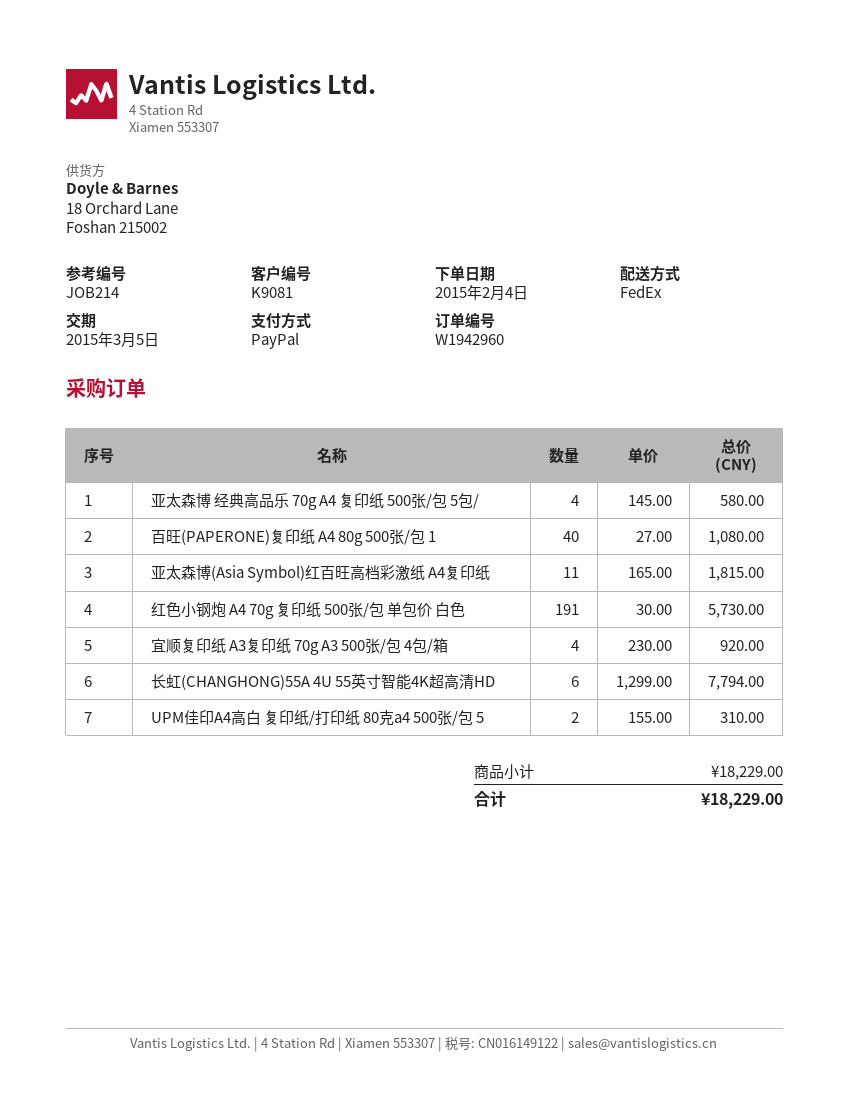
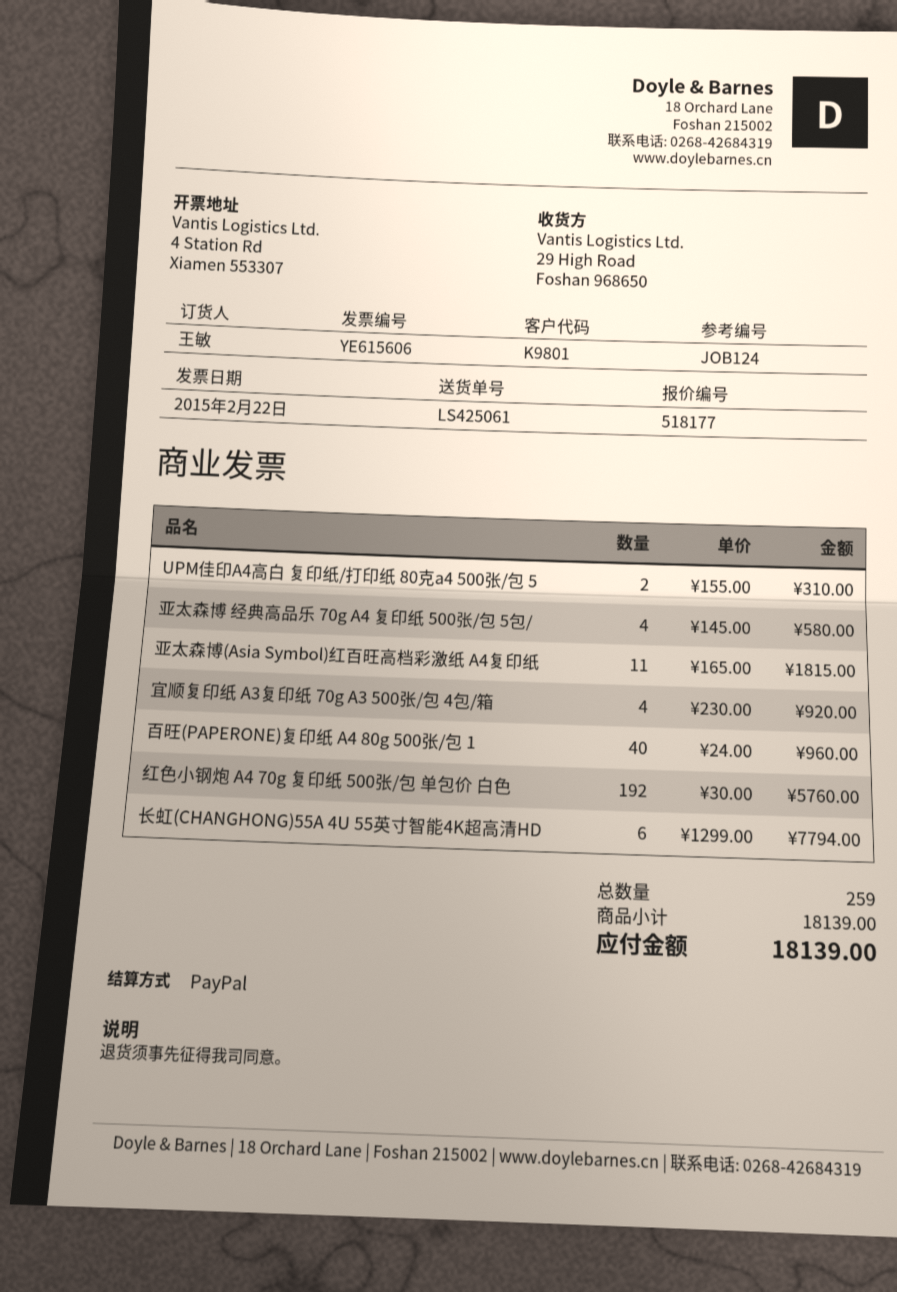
customer number: K9081 -> K9801
reference: JOB214 -> JOB124
百旺(PAPERONE)复印纸 A4 80g 500张/包 1: 40 x 27.00 = 1080.00 -> 40 x 24.00 = 960.00
红色小钢炮 A4 70g 复印纸 500张/包 单包价 白色: 191 x 30.00 = 5730.00 -> 192 x 30.00 = 5760.00
subtotal: 18229.00 -> 18139.00
total: 18229.00 -> 18139.00

